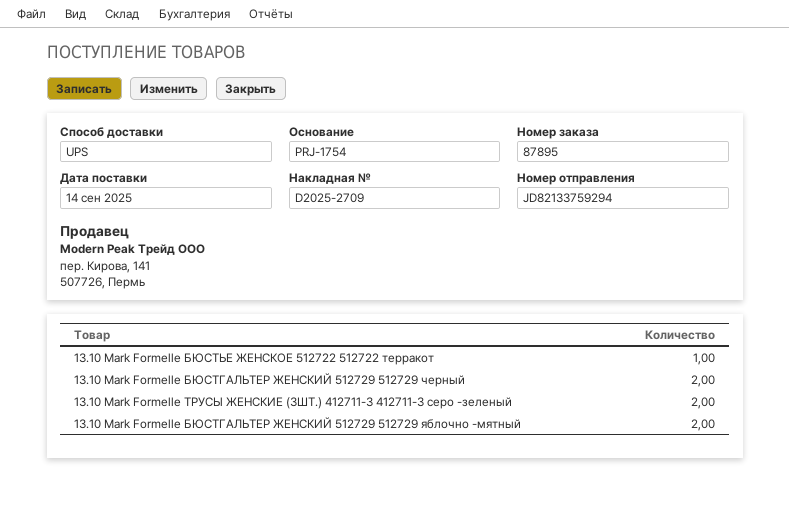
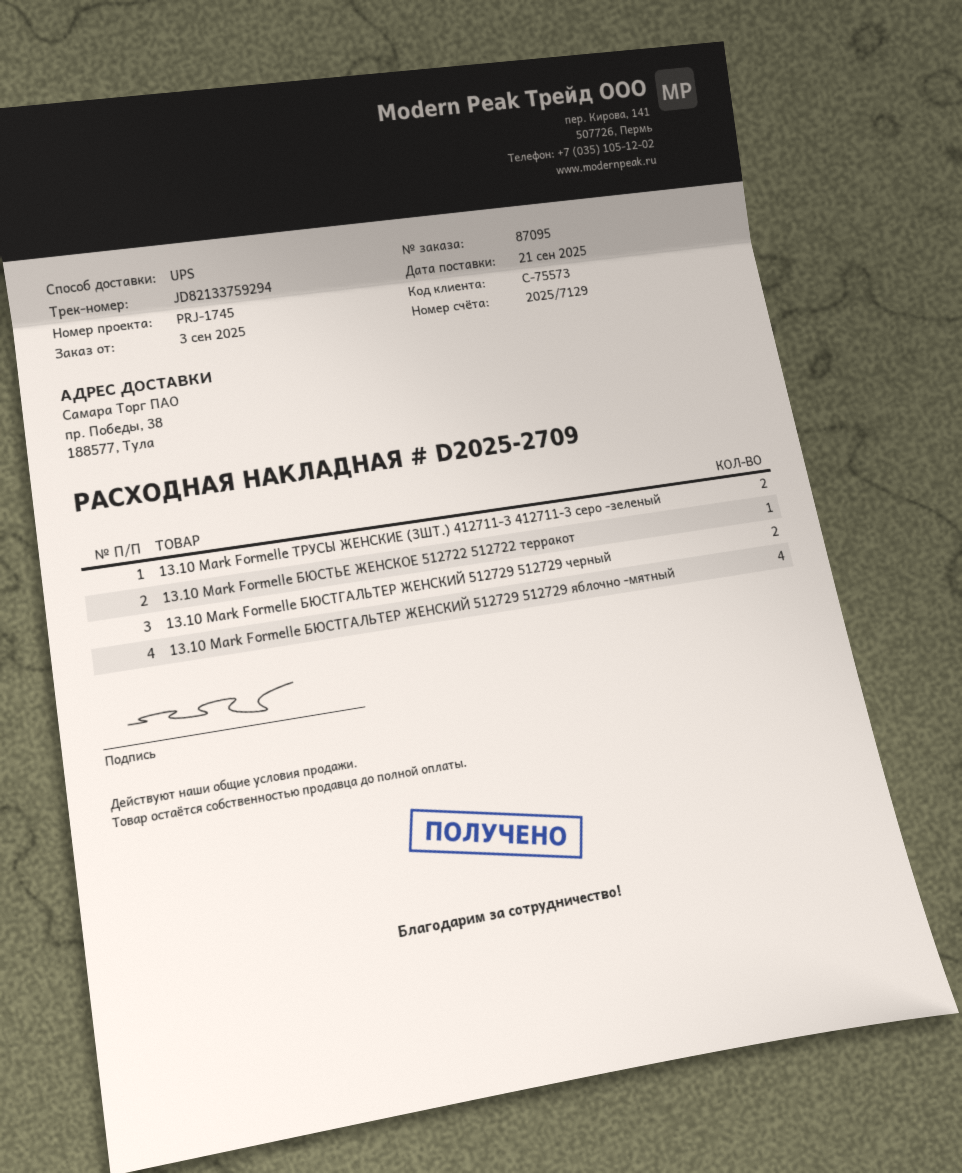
order number: 87895 -> 87095
delivery date: 2025-09-14 -> 2025-09-21
reference: PRJ-1754 -> PRJ-1745
13.10 Mark Formelle БЮСТГАЛЬТЕР ЖЕНСКИЙ 512729 512729 яблочно -мятный: 2 -> 4

